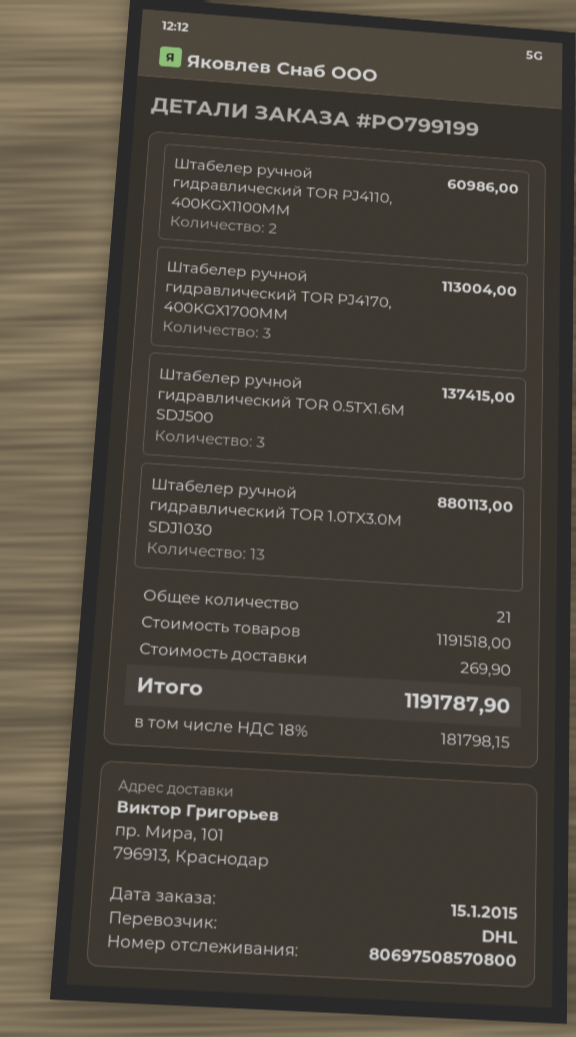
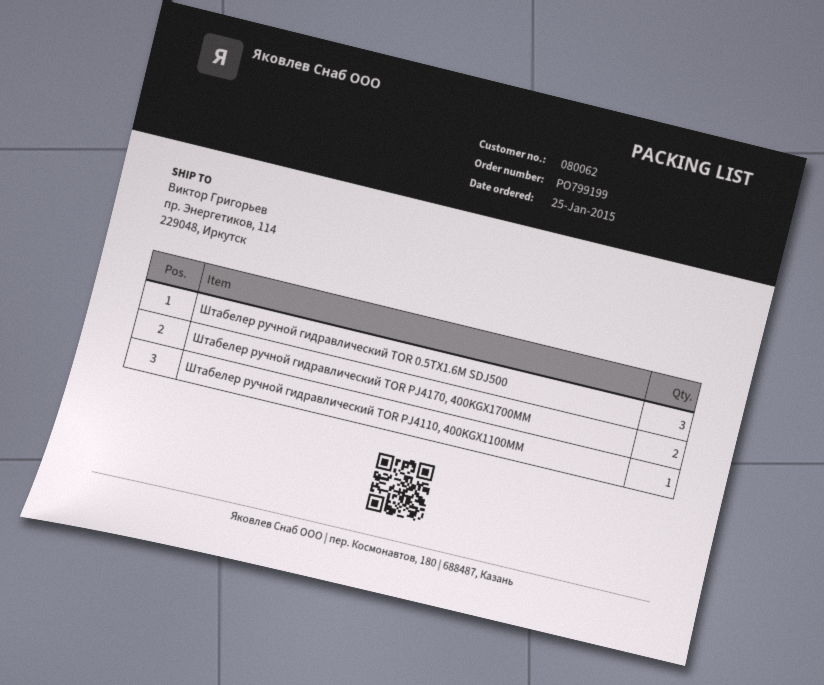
order date: 2015-01-15 -> 2015-01-25
ship to: пр. Мира, 101, 796913, Краснодар -> пр. Энергетиков, 114, 229048, Иркутск
Штабелер ручной гидравлический TOR PJ4110, 400KGX1100MM: 2 -> 1
Штабелер ручной гидравлический TOR PJ4170, 400KGX1700MM: 3 -> 2
Штабелер ручной гидравлический TOR 1.0TX3.0M SDJ1030: 13 -> none

